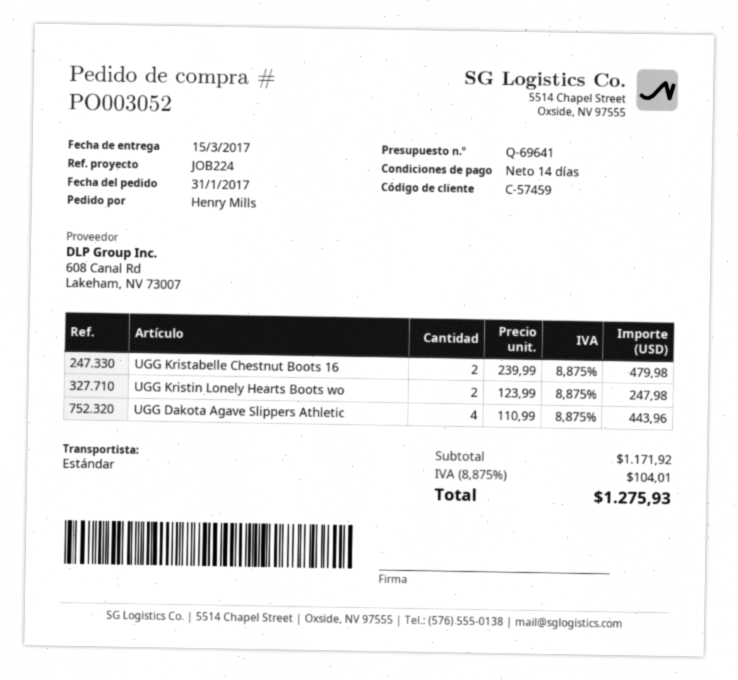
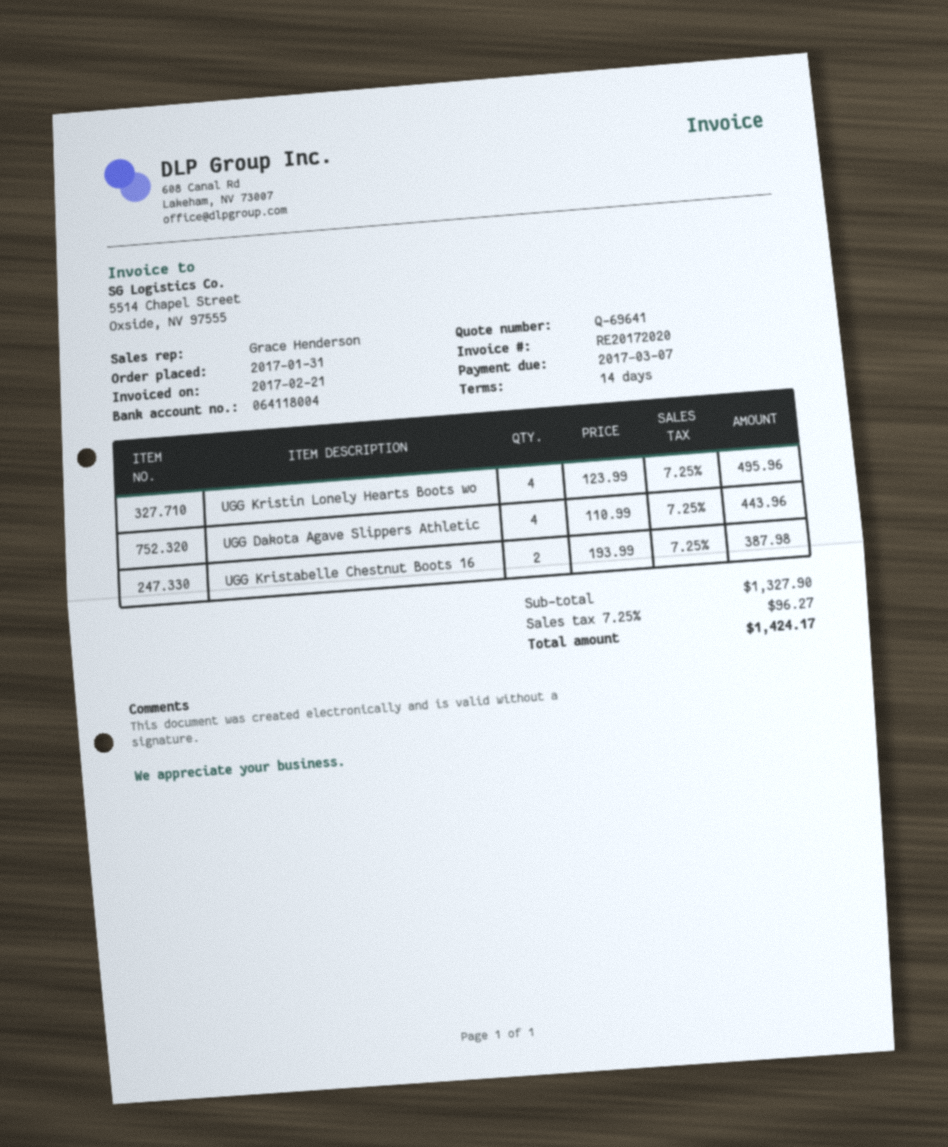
UGG Kristabelle Chestnut Boots 16: 2 x 239.99 = 479.98 -> 2 x 193.99 = 387.98
UGG Kristin Lonely Hearts Boots wo: 2 x 123.99 = 247.98 -> 4 x 123.99 = 495.96
subtotal: 1171.92 -> 1327.90
tax: 8.875% = 104.01 -> 7.25% = 96.27
total: 1275.93 -> 1424.17

